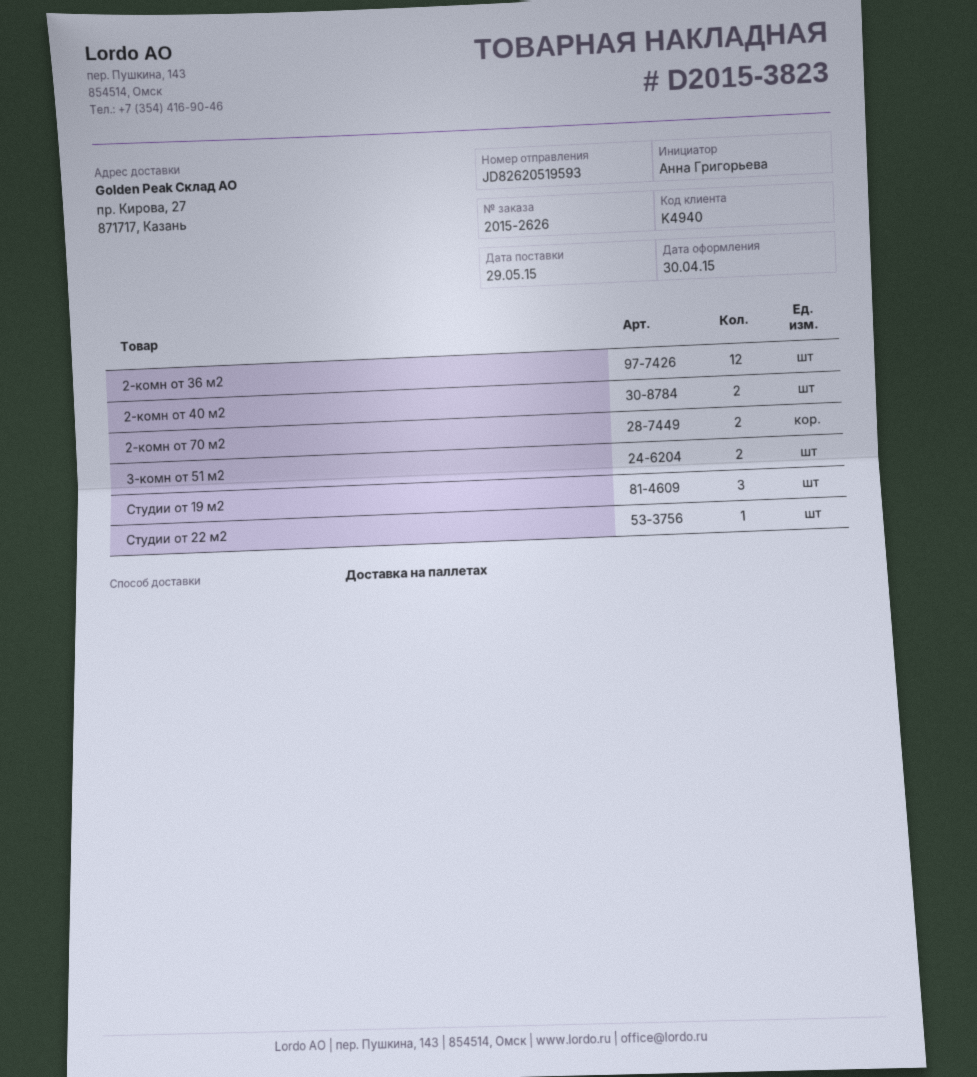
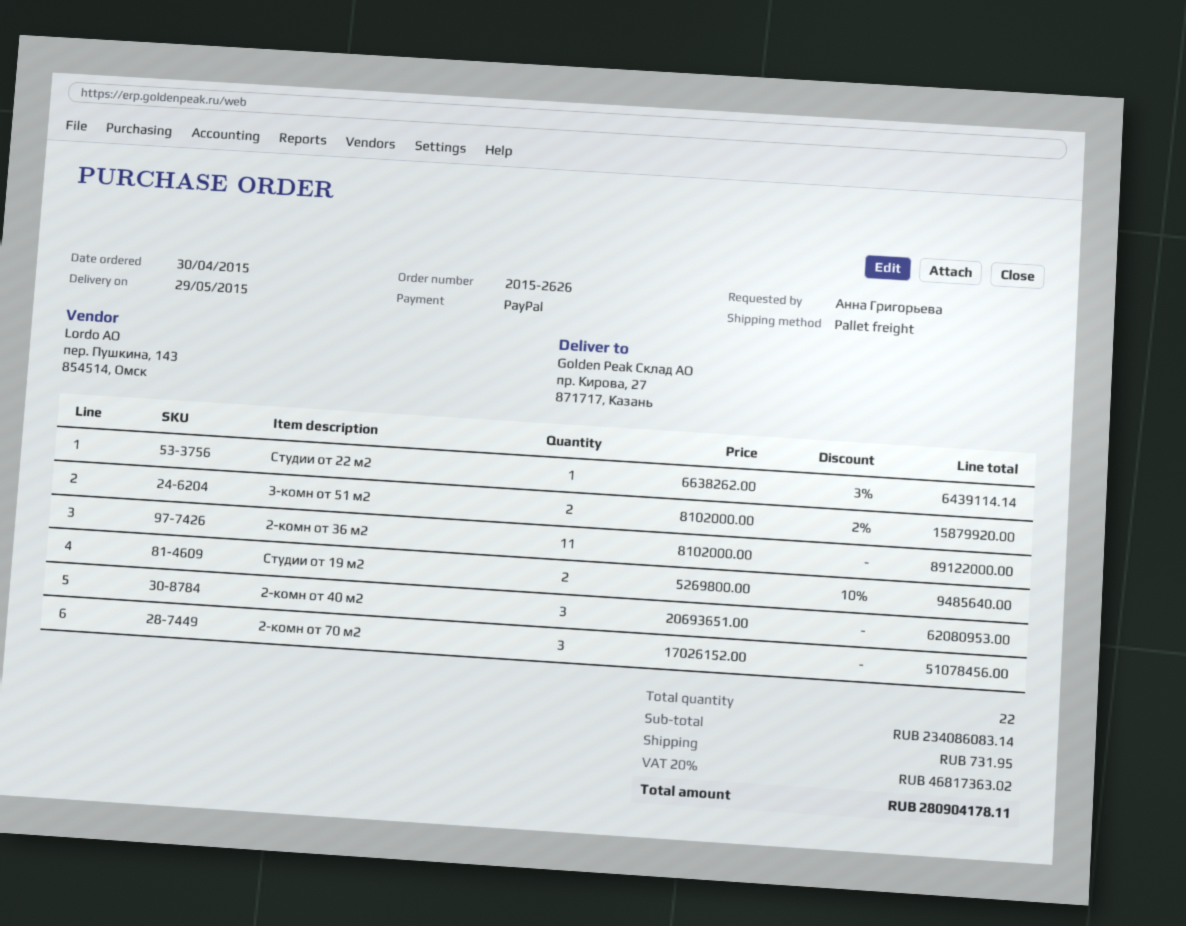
2-комн от 36 м2: 12 -> 11
2-комн от 40 м2: 2 -> 3
2-комн от 70 м2: 2 -> 3
Студии от 19 м2: 3 -> 2

